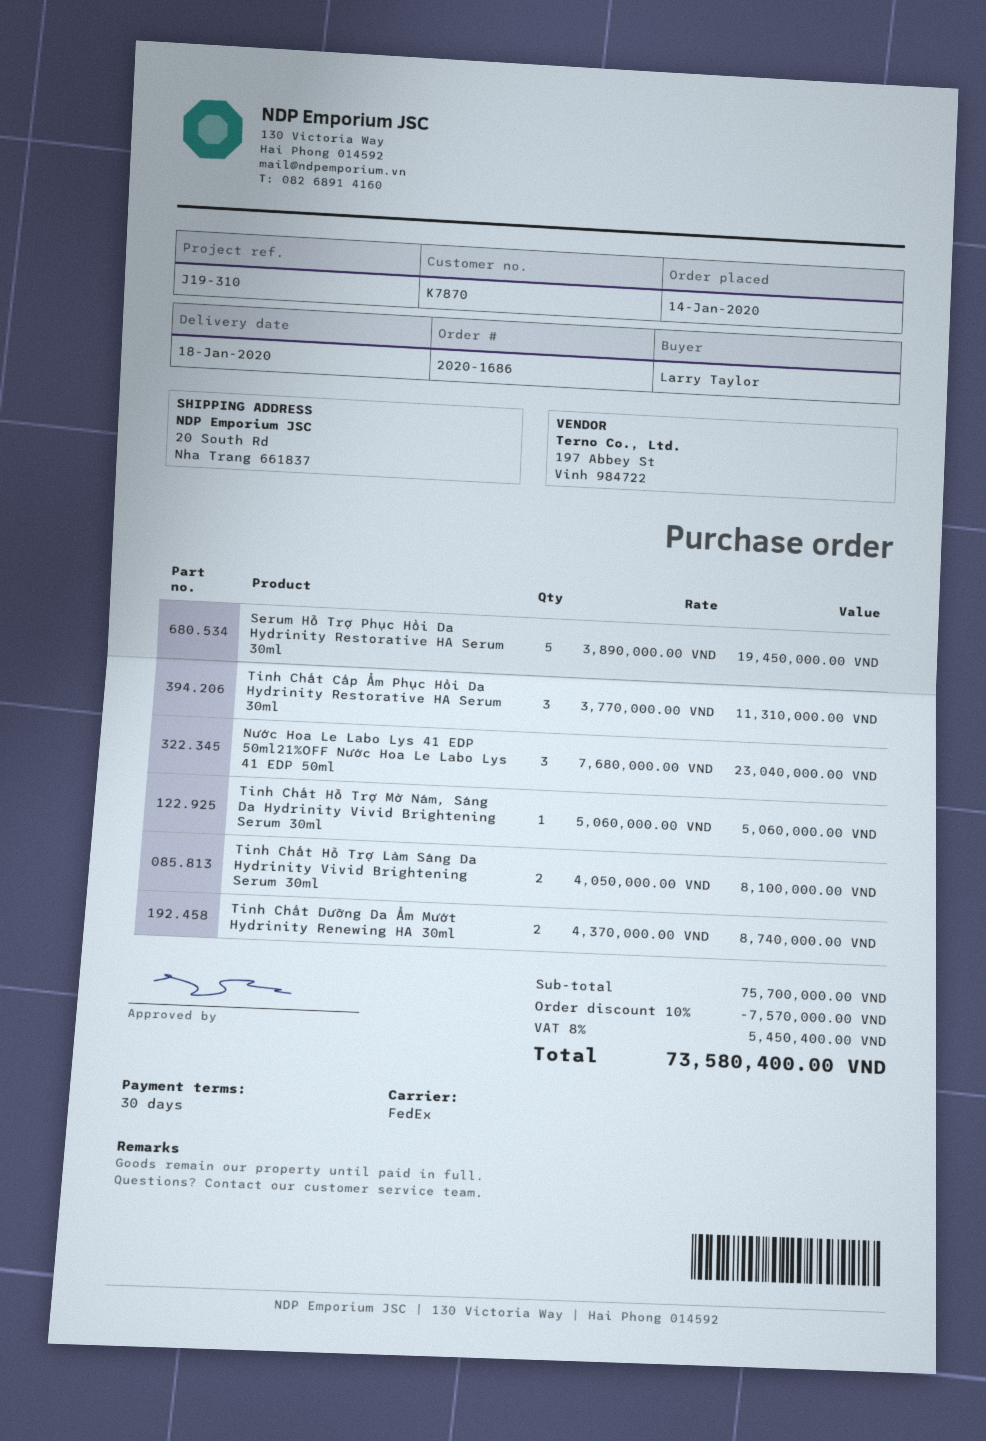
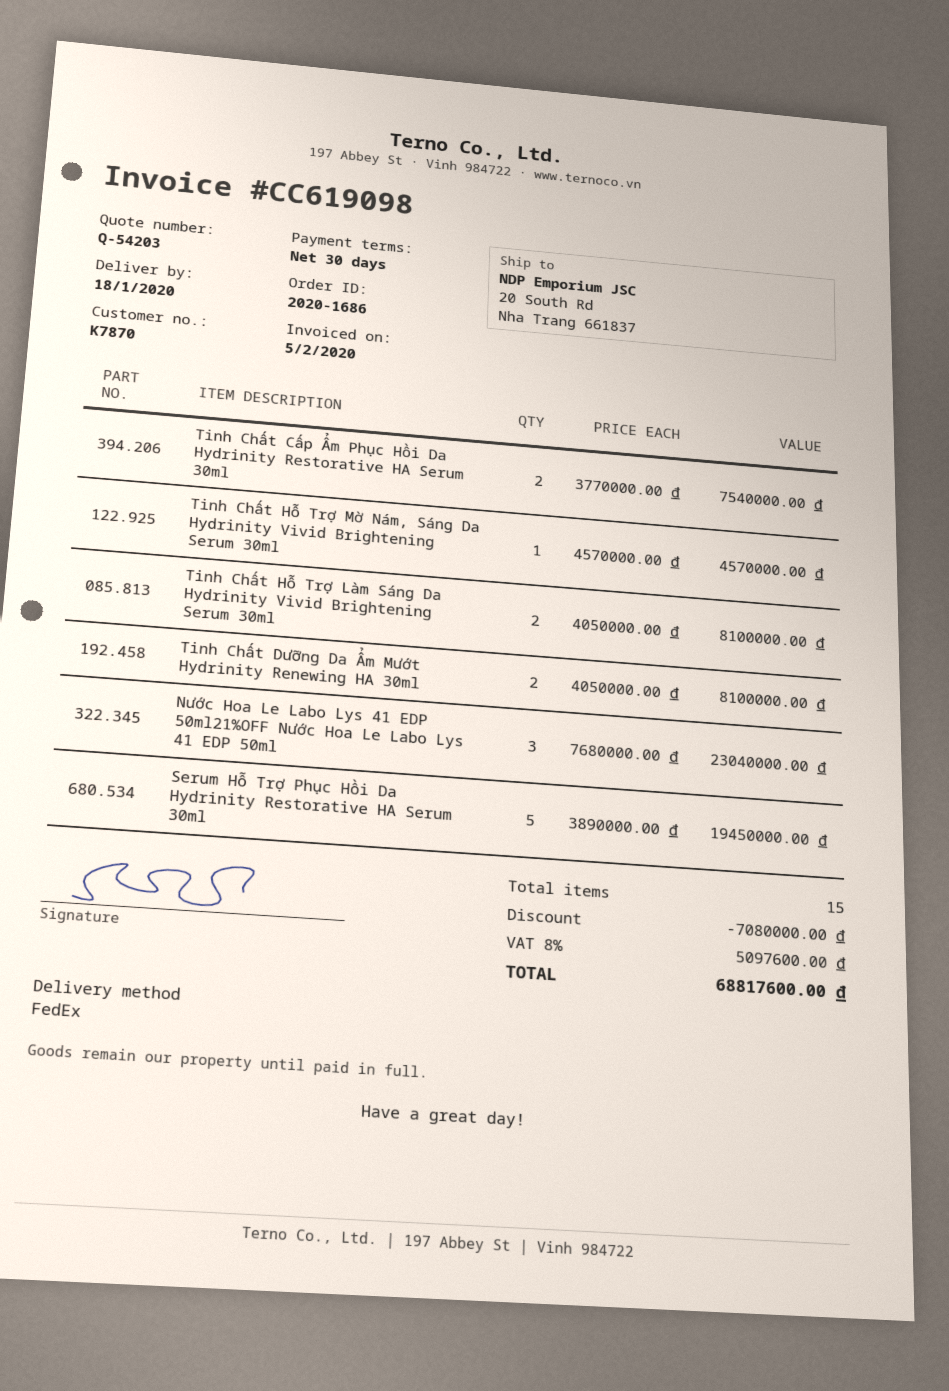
Tinh Chất Cấp Ẩm Phục Hồi Da Hydrinity Restorative HA Serum 30ml: 3 x 3770000.00 = 11310000.00 -> 2 x 3770000.00 = 7540000.00
Tinh Chất Hỗ Trợ Mờ Nám, Sáng Da Hydrinity Vivid Brightening Serum 30ml: 1 x 5060000.00 = 5060000.00 -> 1 x 4570000.00 = 4570000.00
Tinh Chất Dưỡng Da Ẩm Mướt Hydrinity Renewing HA 30ml: 2 x 4370000.00 = 8740000.00 -> 2 x 4050000.00 = 8100000.00
discount: 7570000.00 -> 7080000.00
tax: 8% = 5450400.00 -> 8% = 5097600.00
total: 73580400.00 -> 68817600.00

